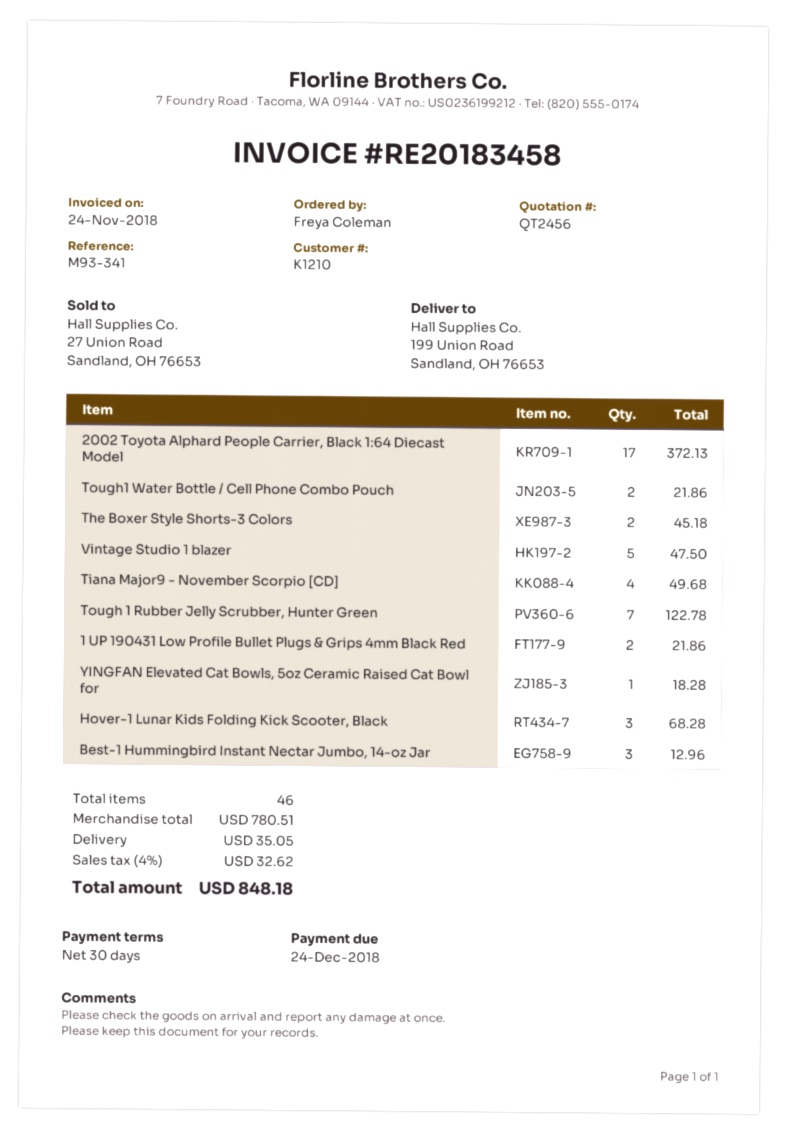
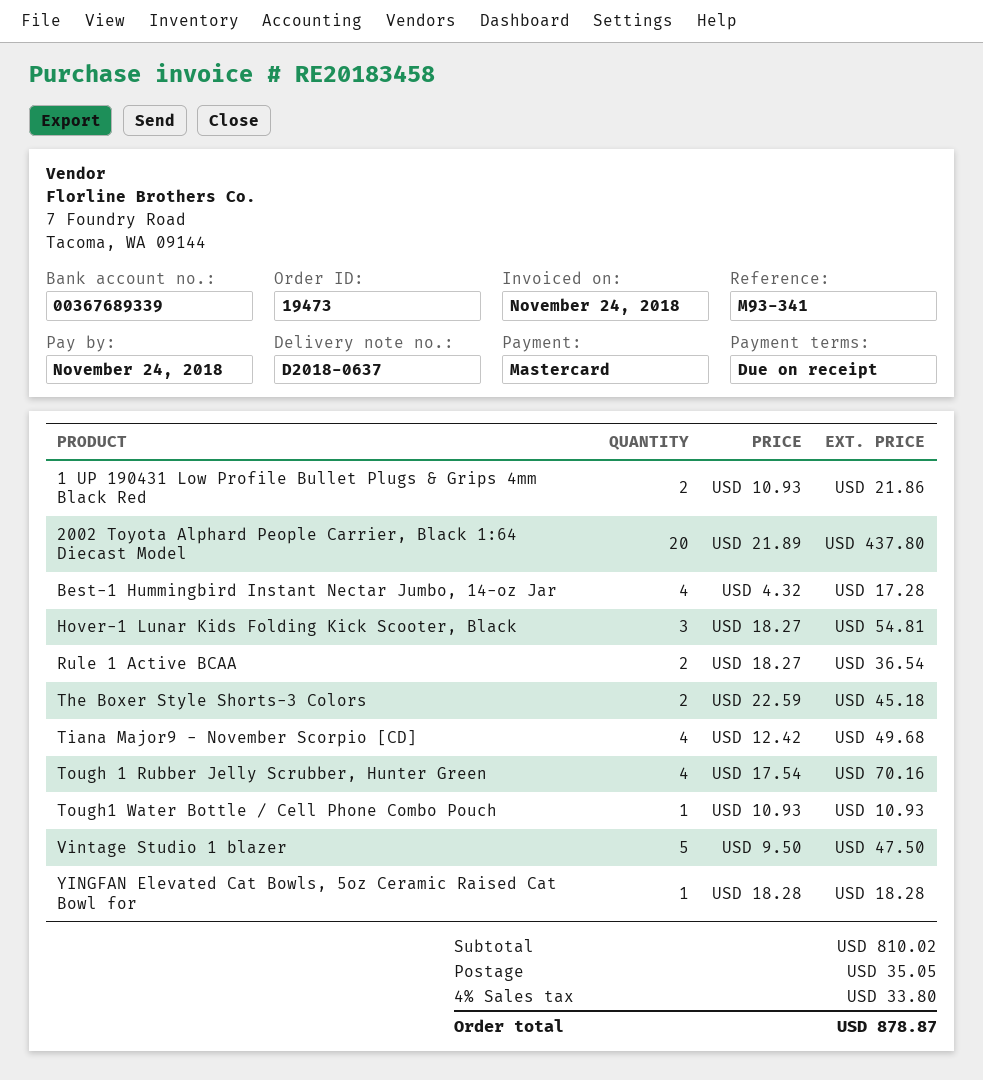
payment terms: 30 days -> on receipt
due date: 2018-12-24 -> 2018-11-24
2002 Toyota Alphard People Carrier, Black 1:64 Diecast Model: 17 for 372.13 -> 20 for 437.80
Tough1 Water Bottle / Cell Phone Combo Pouch: 2 for 21.86 -> 1 for 10.93
Tough 1 Rubber Jelly Scrubber, Hunter Green: 7 for 122.78 -> 4 for 70.16
Hover-1 Lunar Kids Folding Kick Scooter, Black: 3 for 68.28 -> 3 for 54.81
Best-1 Hummingbird Instant Nectar Jumbo, 14-oz Jar: 3 for 12.96 -> 4 for 17.28
Rule 1 Active BCAA: none -> 2 for 36.54
subtotal: 780.51 -> 810.02
tax: 4% = 32.62 -> 4% = 33.80
total: 848.18 -> 878.87

